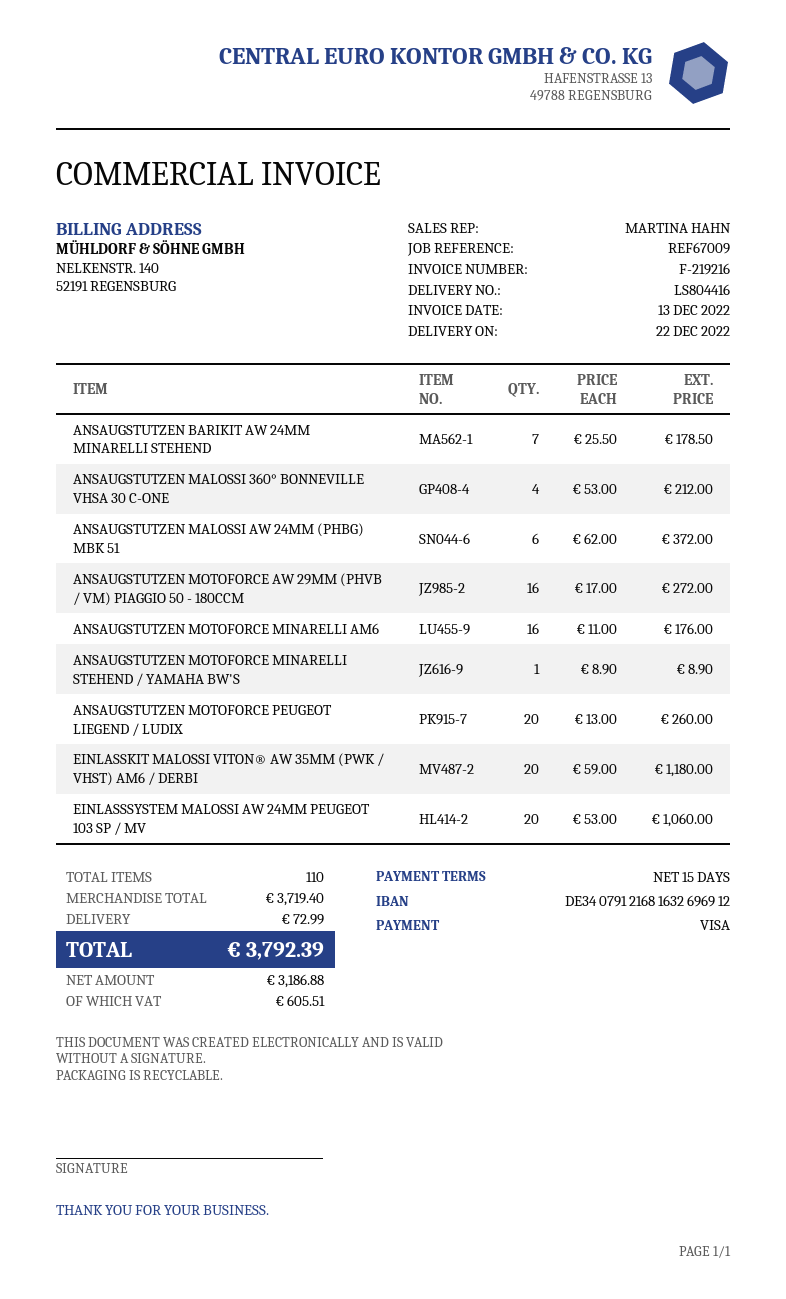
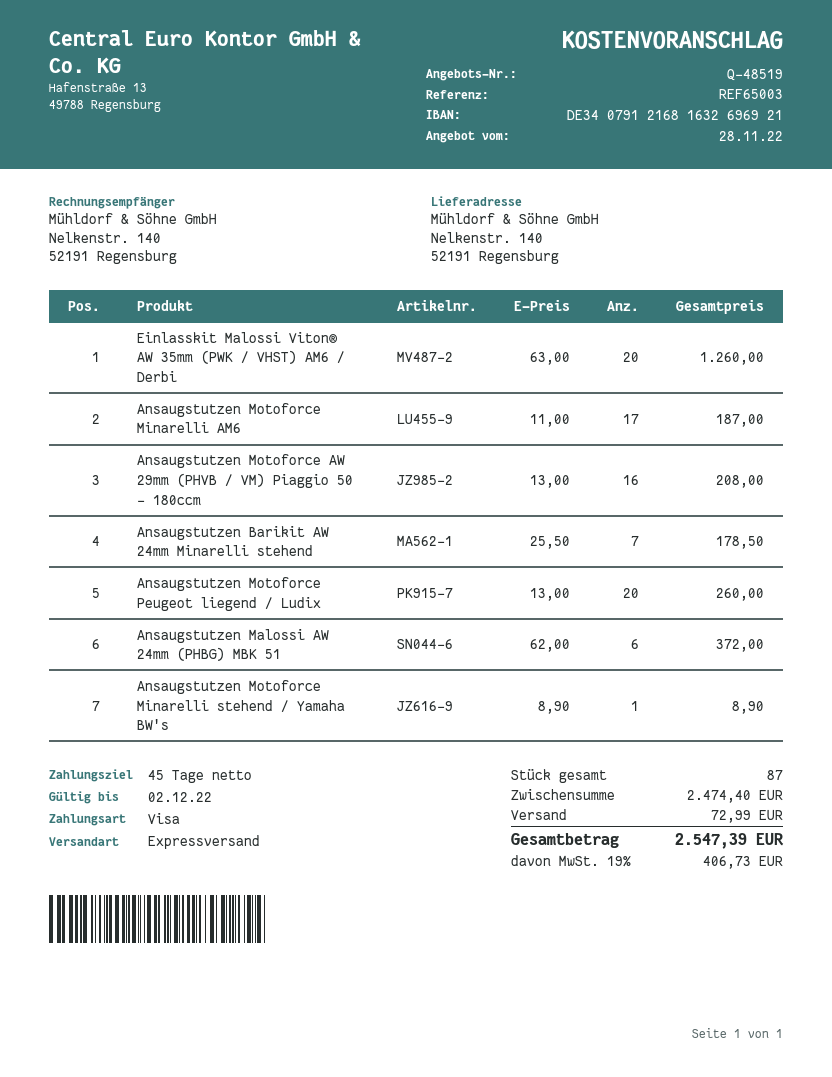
payment terms: 15 days -> 45 days
reference: REF67009 -> REF65003
bank account: DE34079121681632696912 -> DE34079121681632696921
ANSAUGSTUTZEN MALOSSI 360° BONNEVILLE VHSA 30 C-ONE: 4 x 53.00 = 212.00 -> none
ANSAUGSTUTZEN MOTOFORCE AW 29MM (PHVB / VM) PIAGGIO 50 - 180CCM: 16 x 17.00 = 272.00 -> 16 x 13.00 = 208.00
ANSAUGSTUTZEN MOTOFORCE MINARELLI AM6: 16 x 11.00 = 176.00 -> 17 x 11.00 = 187.00
EINLASSKIT MALOSSI VITON® AW 35MM (PWK / VHST) AM6 / DERBI: 20 x 59.00 = 1180.00 -> 20 x 63.00 = 1260.00
EINLASSSYSTEM MALOSSI AW 24MM PEUGEOT 103 SP / MV: 20 x 53.00 = 1060.00 -> none
total quantity: 110 -> 87
subtotal: 3719.40 -> 2474.40
tax: 605.51 -> 406.73
total: 3792.39 -> 2547.39

